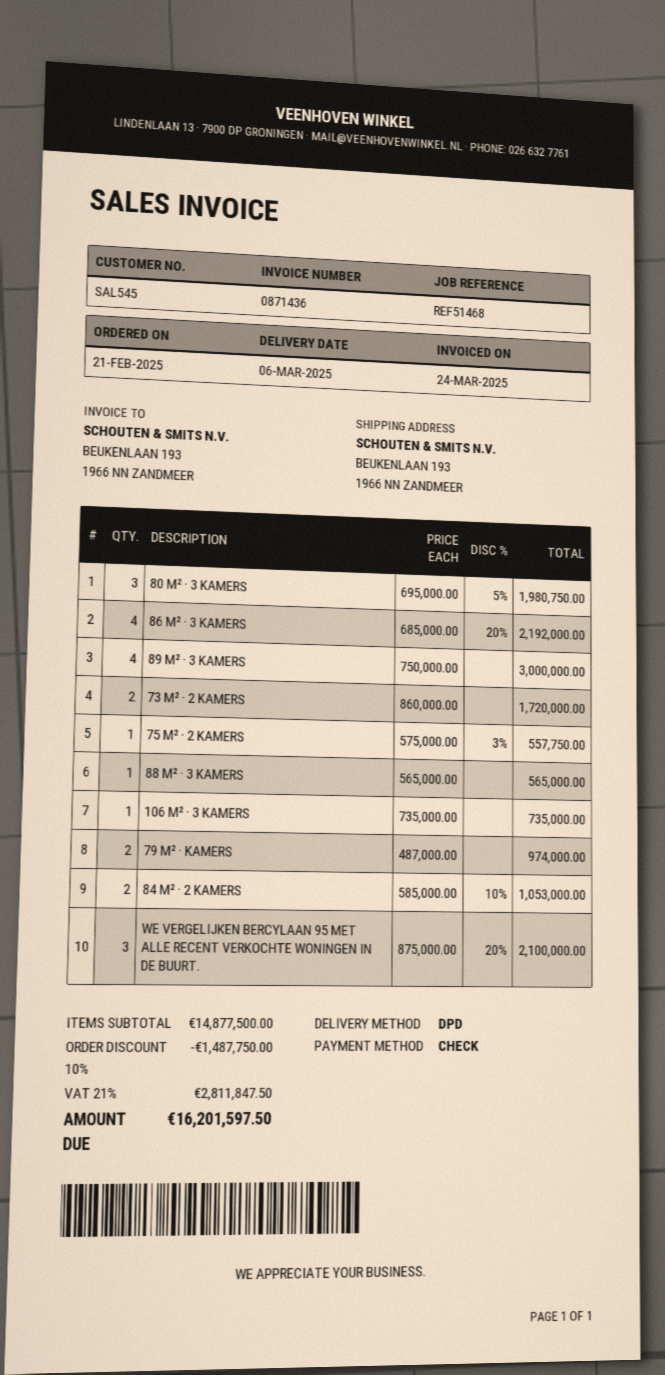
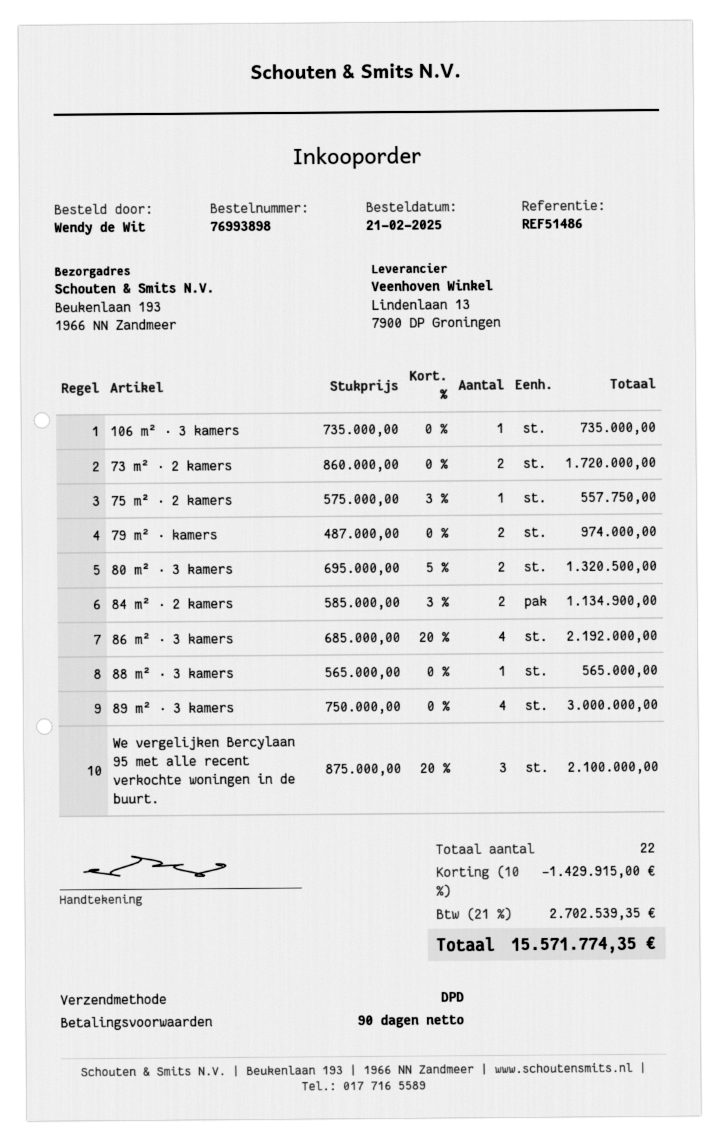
reference: REF51468 -> REF51486
80 M² · 3 KAMERS: 3 x 695000.00 - 5% = 1980750.00 -> 2 x 695000.00 - 5% = 1320500.00
84 M² · 2 KAMERS: 2 x 585000.00 - 10% = 1053000.00 -> 2 x 585000.00 - 3% = 1134900.00
discount: 10% = 1487750.00 -> 10% = 1429915.00
tax: 21% = 2811847.50 -> 21% = 2702539.35
total: 16201597.50 -> 15571774.35

